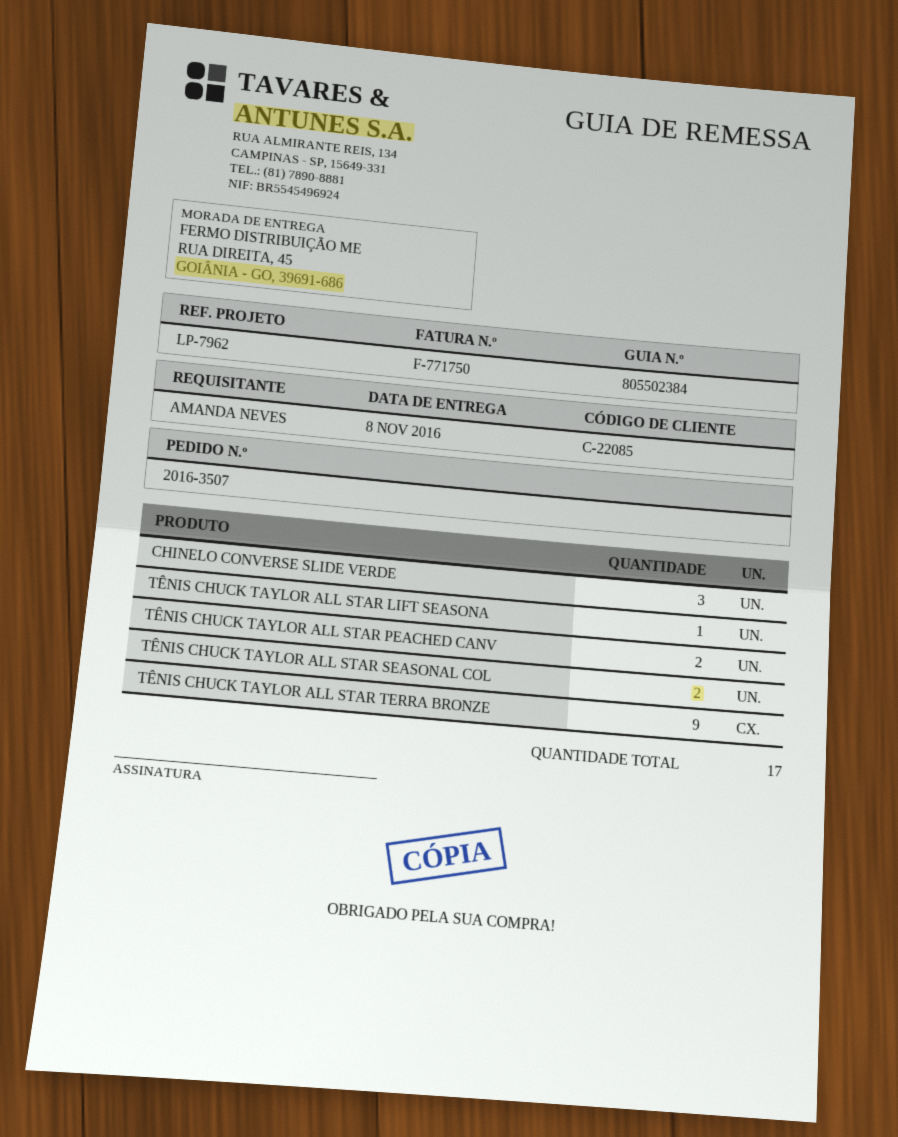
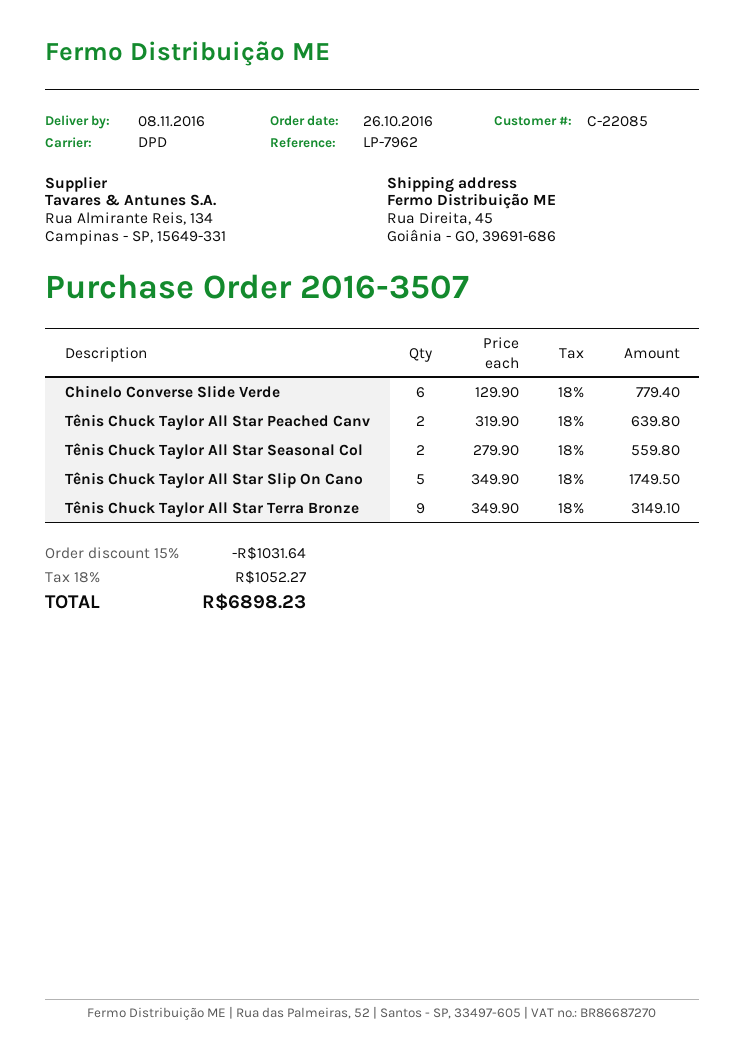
CHINELO CONVERSE SLIDE VERDE: 3 -> 6
TÊNIS CHUCK TAYLOR ALL STAR LIFT SEASONA: 1 -> none
Tênis Chuck Taylor All Star Slip On Cano: none -> 5

